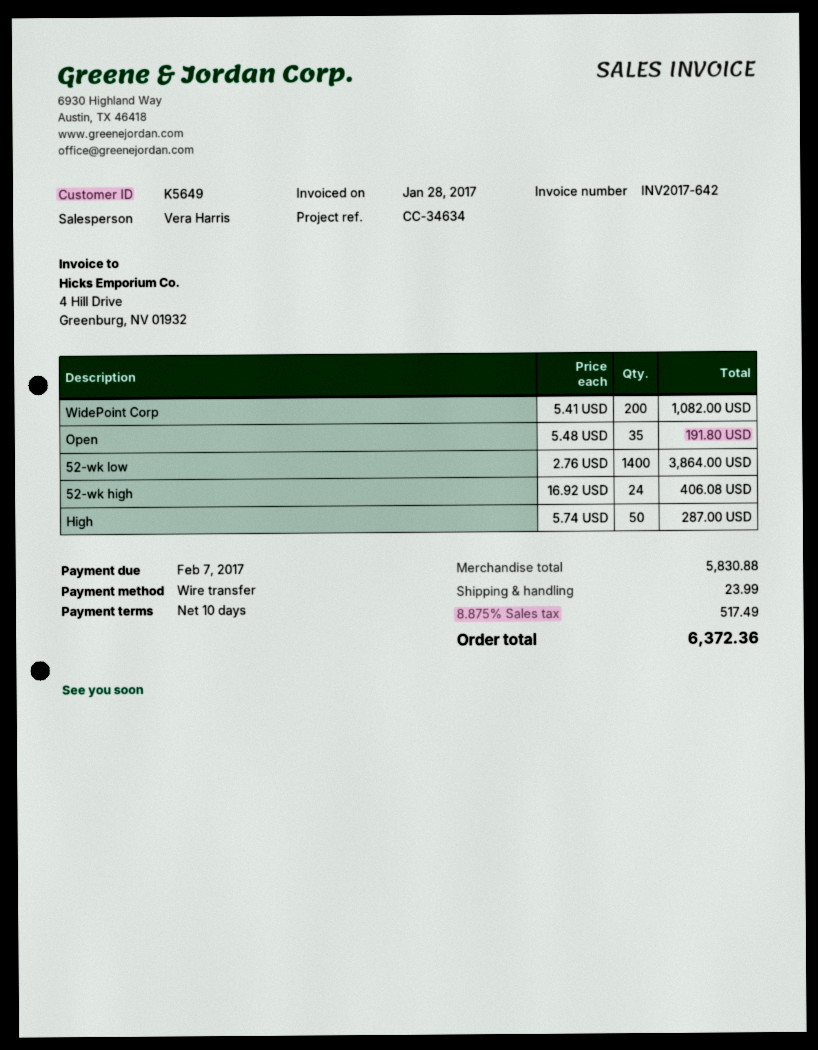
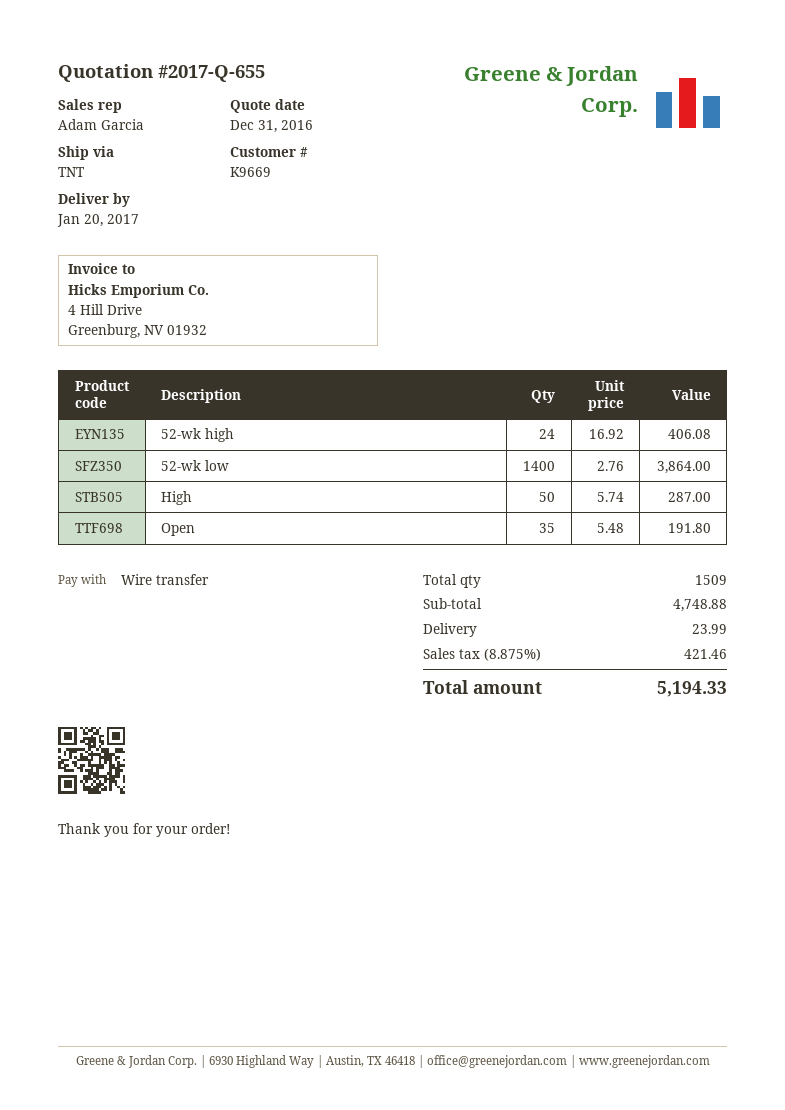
customer number: K5649 -> K9669
sales rep: Vera Harris -> Adam Garcia
WidePoint Corp: 200 x 5.41 = 1082.00 -> none
subtotal: 5830.88 -> 4748.88
tax: 8.875% = 517.49 -> 8.875% = 421.46
total: 6372.36 -> 5194.33

